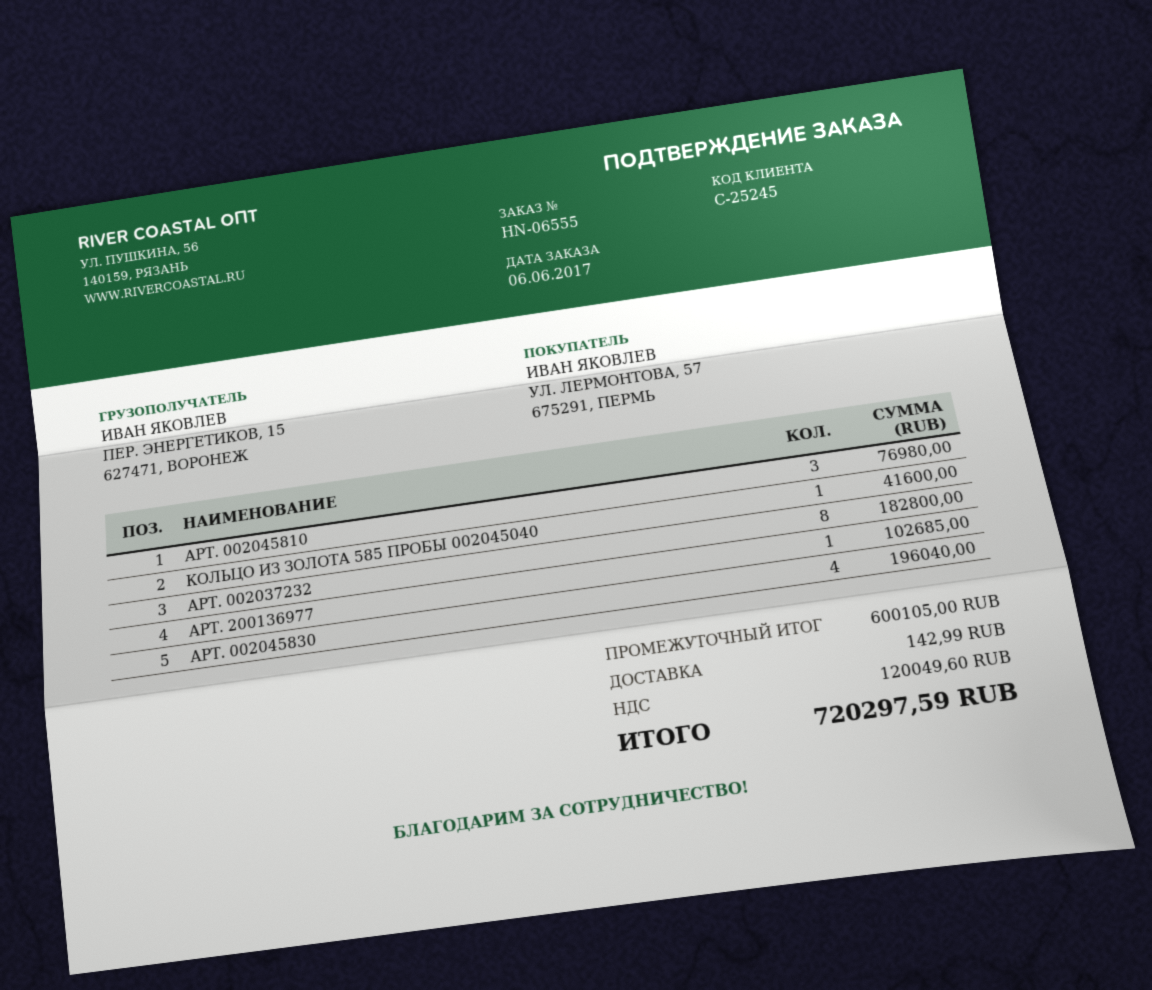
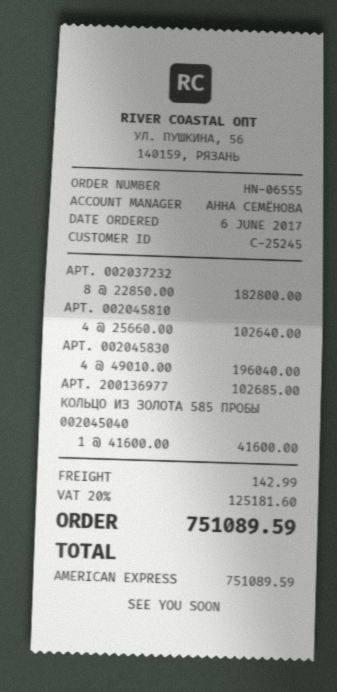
АРТ. 002045810: 3 for 76980.00 -> 4 for 102640.00
tax: 120049.60 -> 125181.60
total: 720297.59 -> 751089.59

